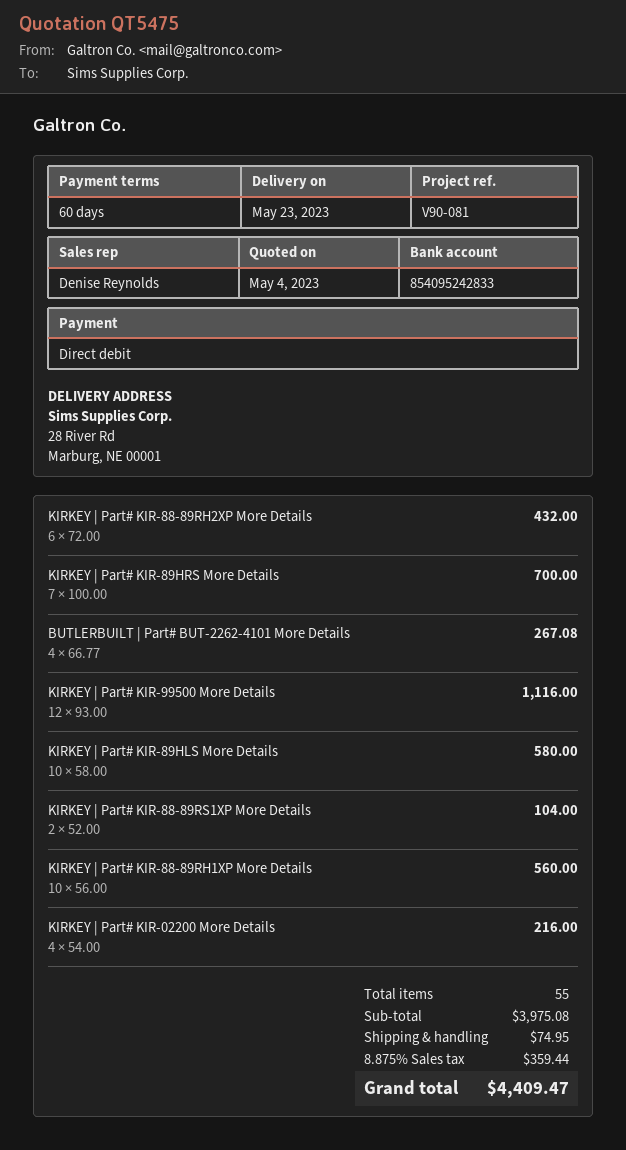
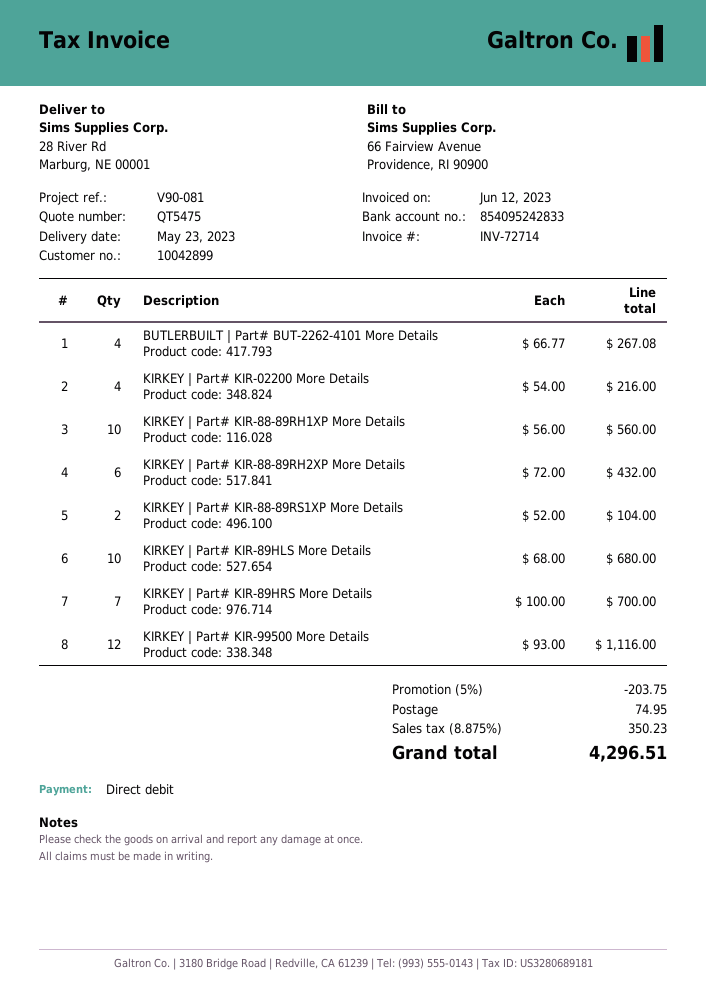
KIRKEY | Part# KIR-89HLS More Details: 10 x 58.00 = 580.00 -> 10 x 68.00 = 680.00
discount: none -> 5% = 203.75
tax: 8.875% = 359.44 -> 8.875% = 350.23
total: 4409.47 -> 4296.51

